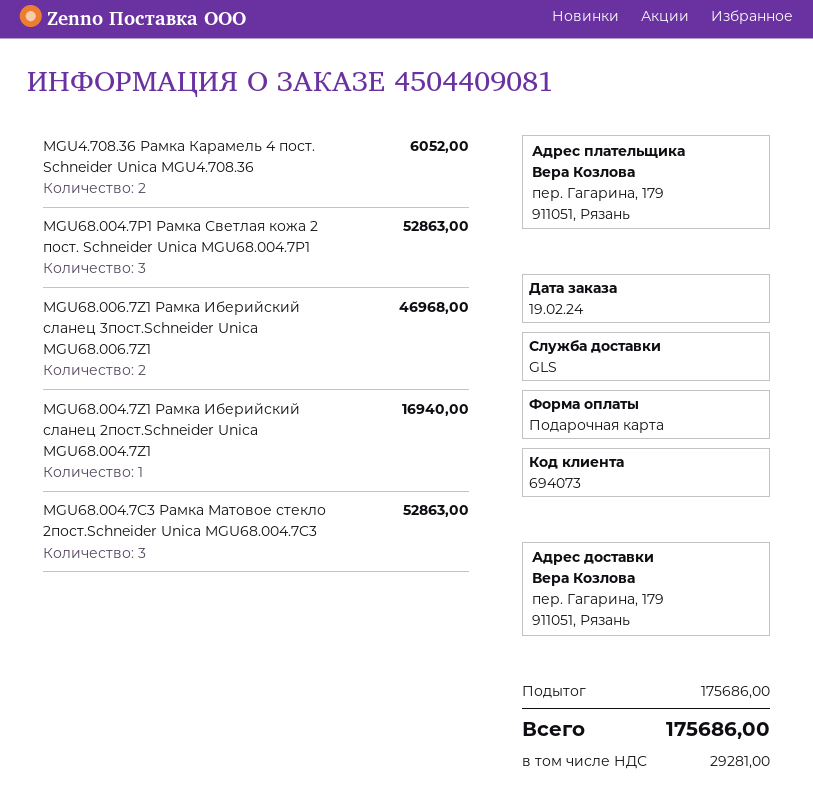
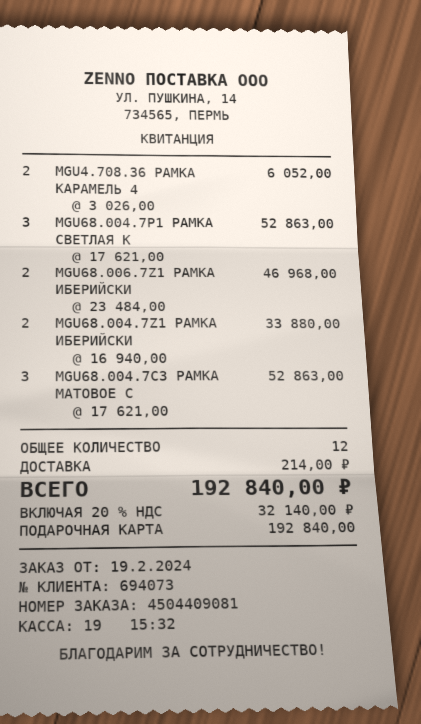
MGU68.004.7Z1 Рамка Иберийский сланец 2пост.Schneider Unica MGU68.004.7Z1: 1 for 16940.00 -> 2 for 33880.00
shipping: none -> 214.00
tax: 29281.00 -> 32140.00
total: 175686.00 -> 192840.00

